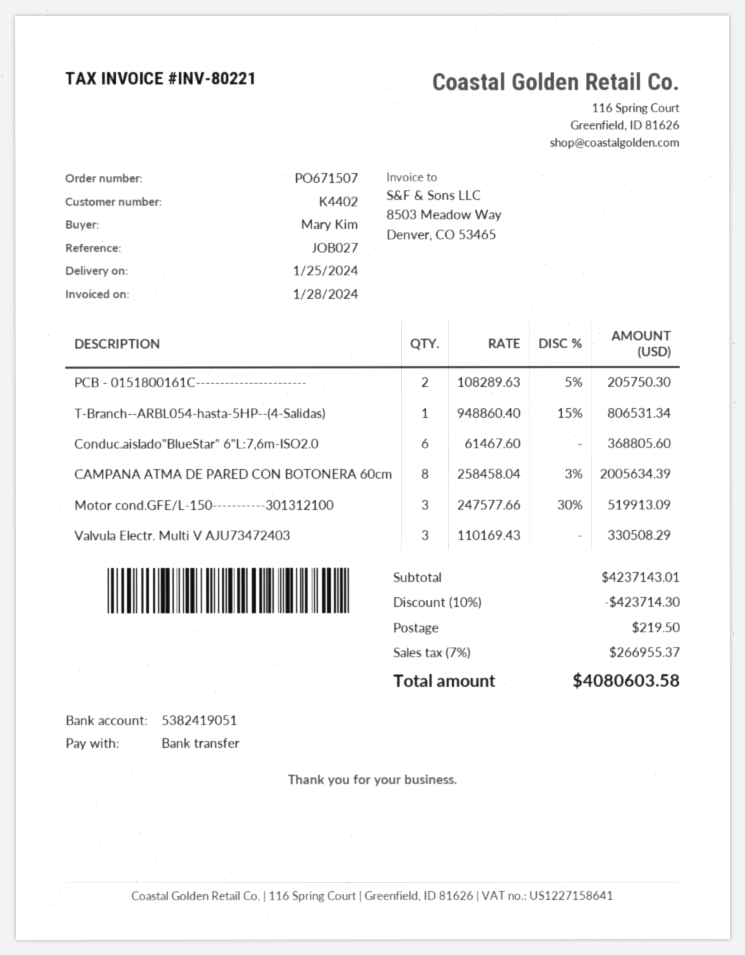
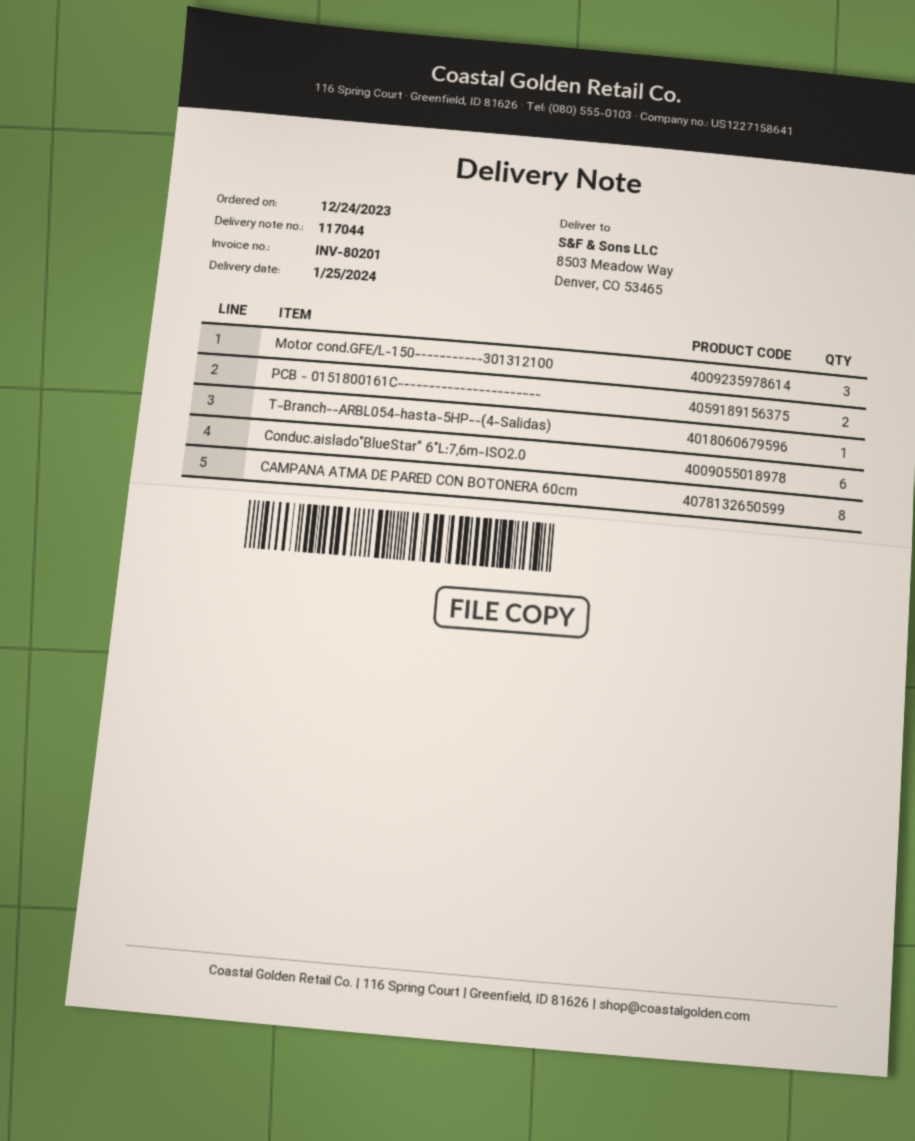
invoice number: INV-80221 -> INV-80201
Valvula Electr. Multi V AJU73472403: 3 -> none

